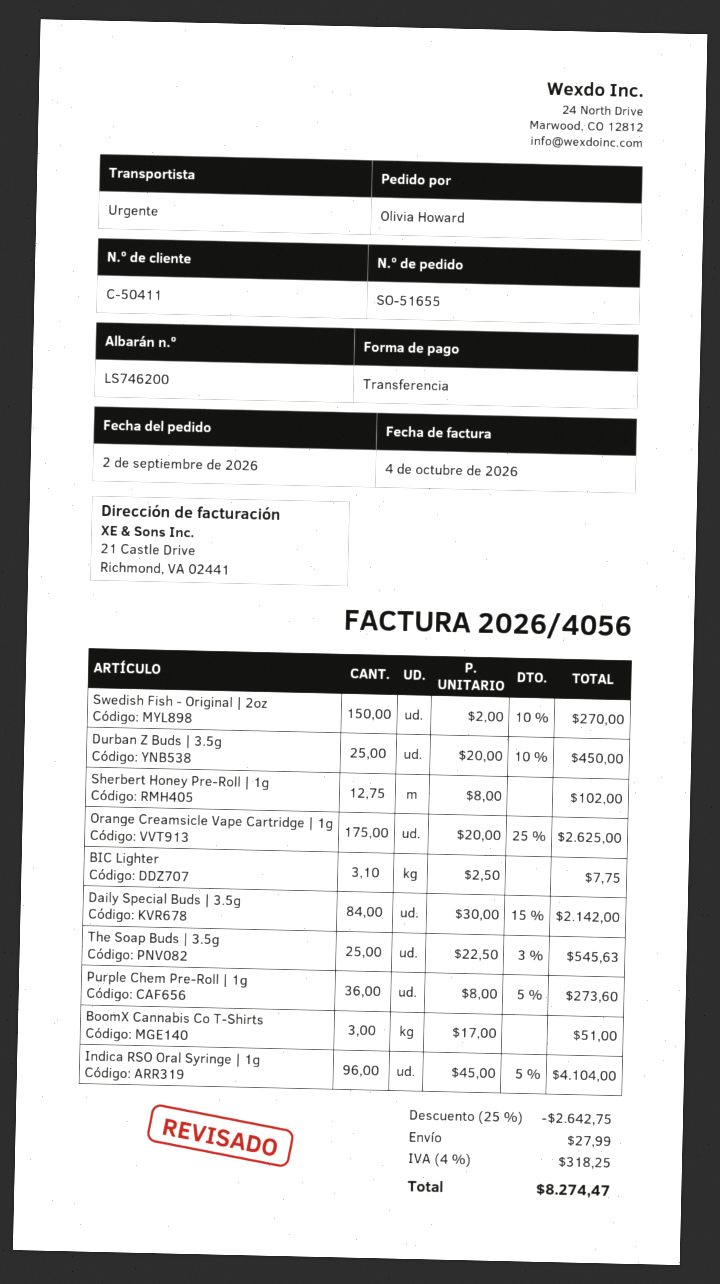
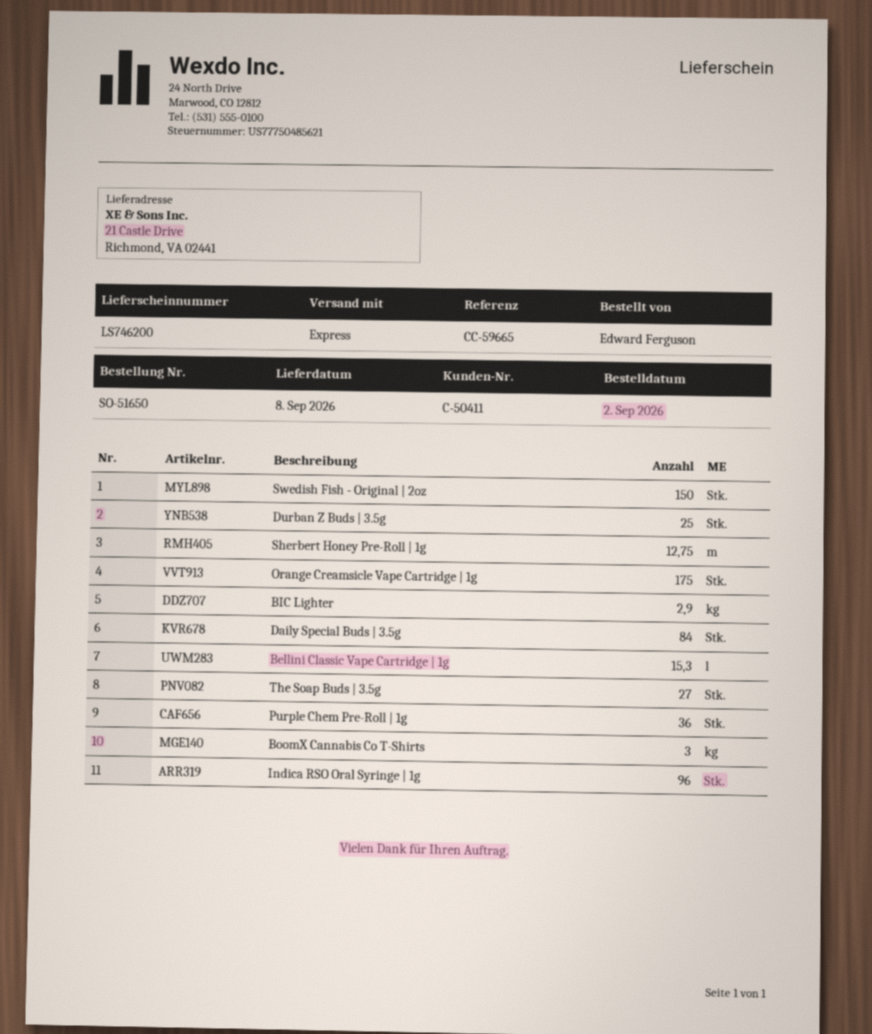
order number: SO-51655 -> SO-51650
ordered by: Olivia Howard -> Edward Ferguson
BIC Lighter: 3.1 -> 2.9
The Soap Buds | 3.5g: 25 -> 27
Bellini Classic Vape Cartridge | 1g: none -> 15.3

